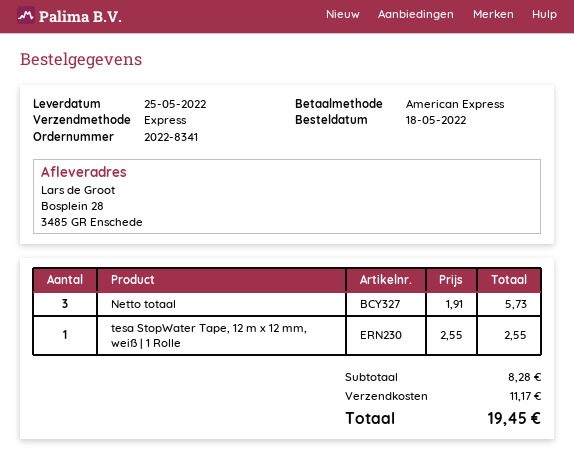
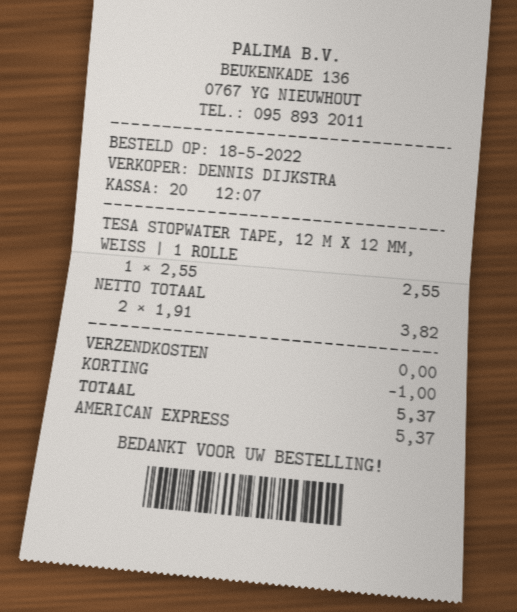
Netto totaal: 3 x 1.91 = 5.73 -> 2 x 1.91 = 3.82
discount: none -> 1.00
shipping: 11.17 -> 0.00
total: 19.45 -> 5.37

